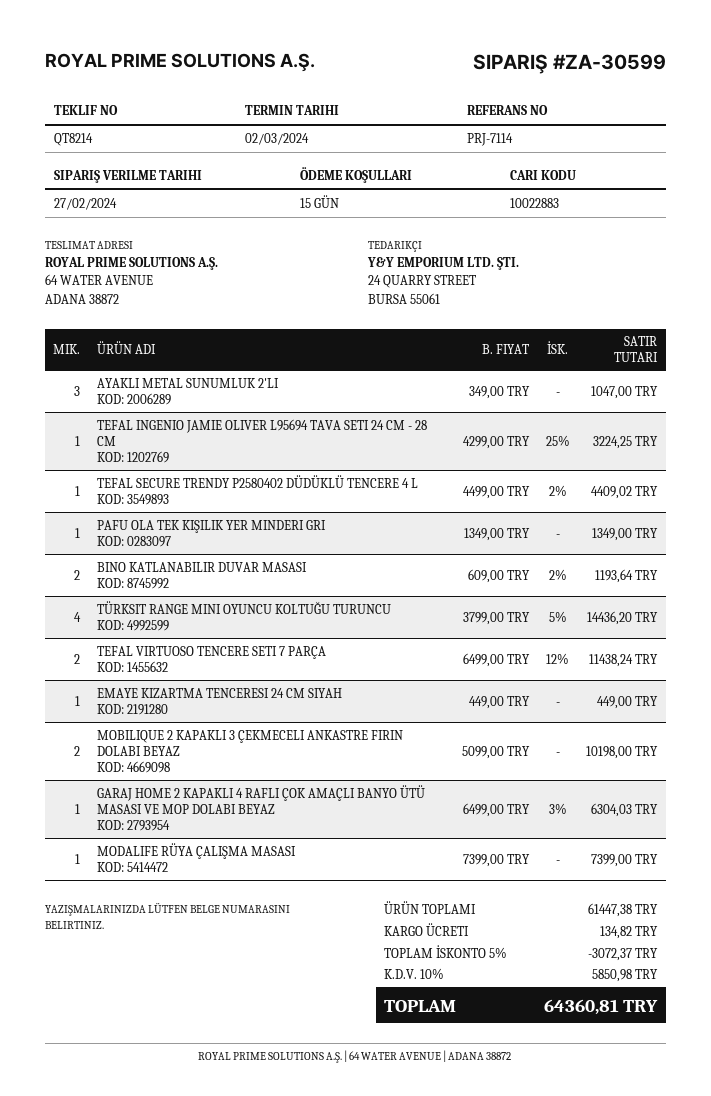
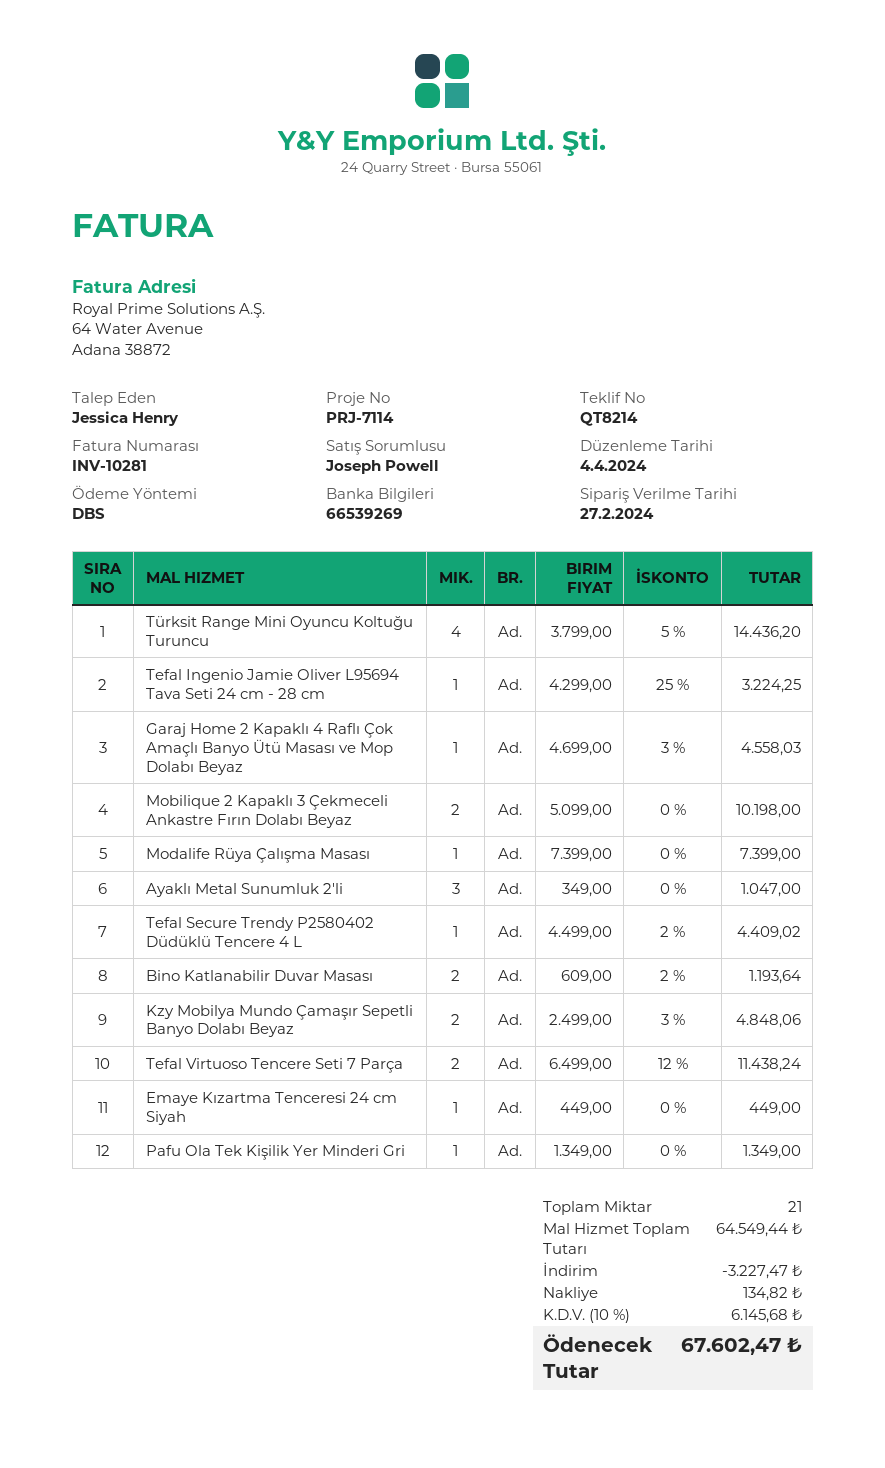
GARAJ HOME 2 KAPAKLI 4 RAFLI ÇOK AMAÇLI BANYO ÜTÜ MASASI VE MOP DOLABI BEYAZ: 1 x 6499.00 - 3% = 6304.03 -> 1 x 4699.00 - 3% = 4558.03
Kzy Mobilya Mundo Çamaşır Sepetli Banyo Dolabı Beyaz: none -> 2 x 2499.00 - 3% = 4848.06
subtotal: 61447.38 -> 64549.44
discount: 3072.37 -> 3227.47
tax: 10% = 5850.98 -> 10% = 6145.68
total: 64360.81 -> 67602.47

